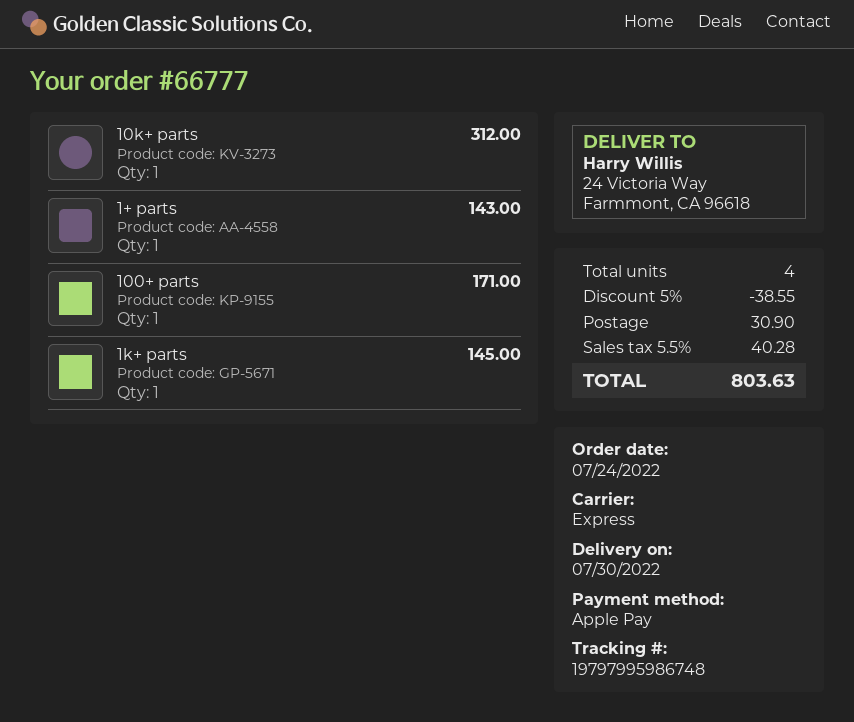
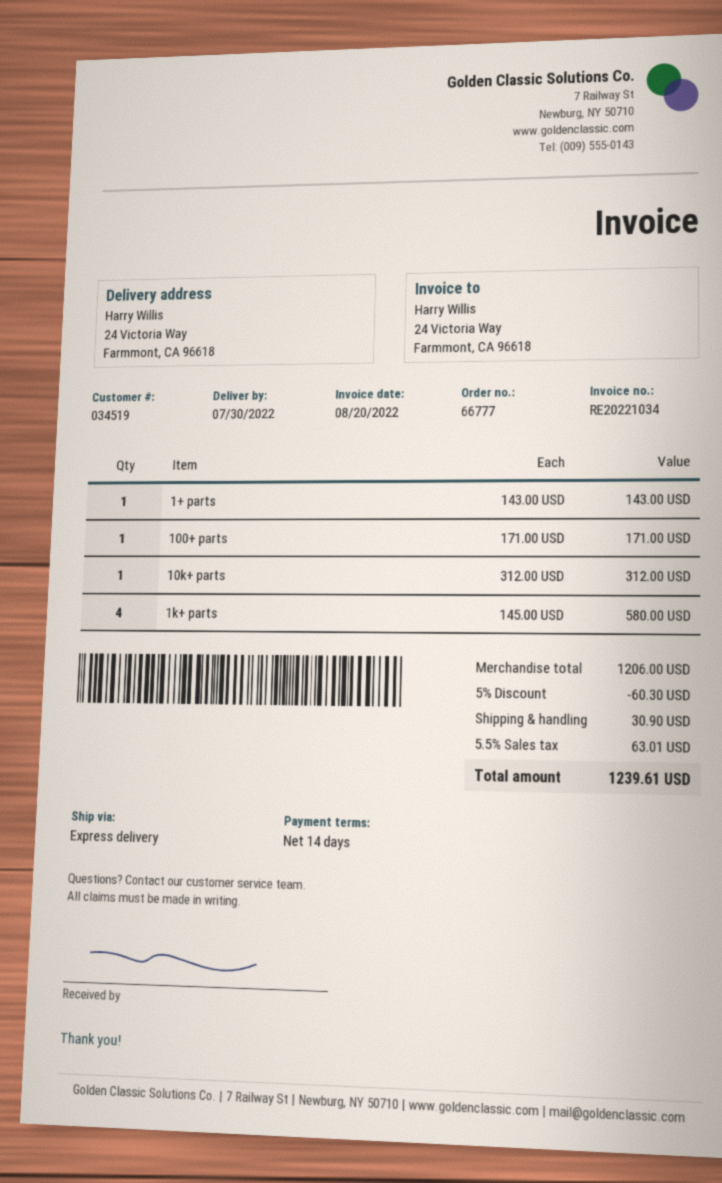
1k+ parts: 1 for 145.00 -> 4 for 580.00
discount: 5% = 38.55 -> 5% = 60.30
tax: 5.5% = 40.28 -> 5.5% = 63.01
total: 803.63 -> 1239.61

